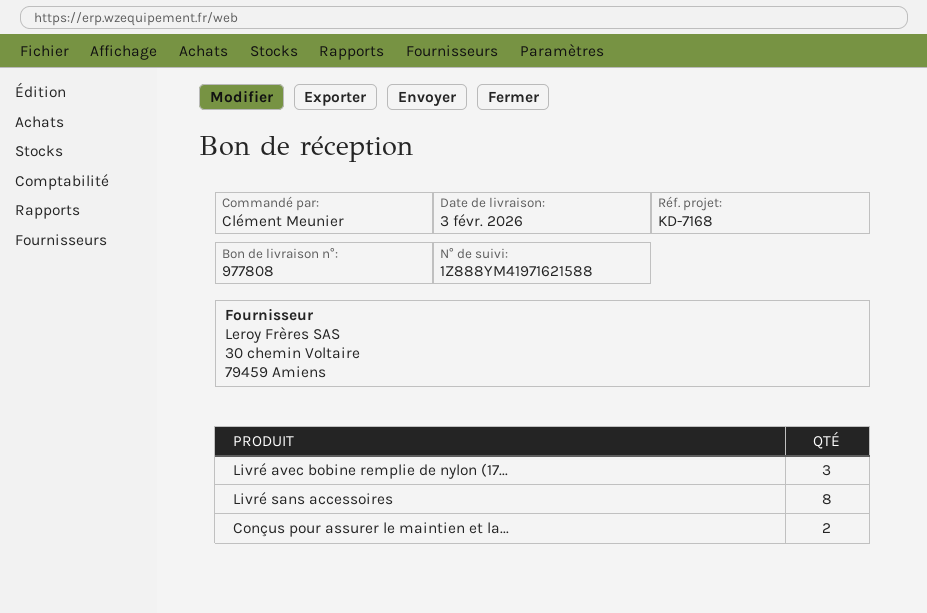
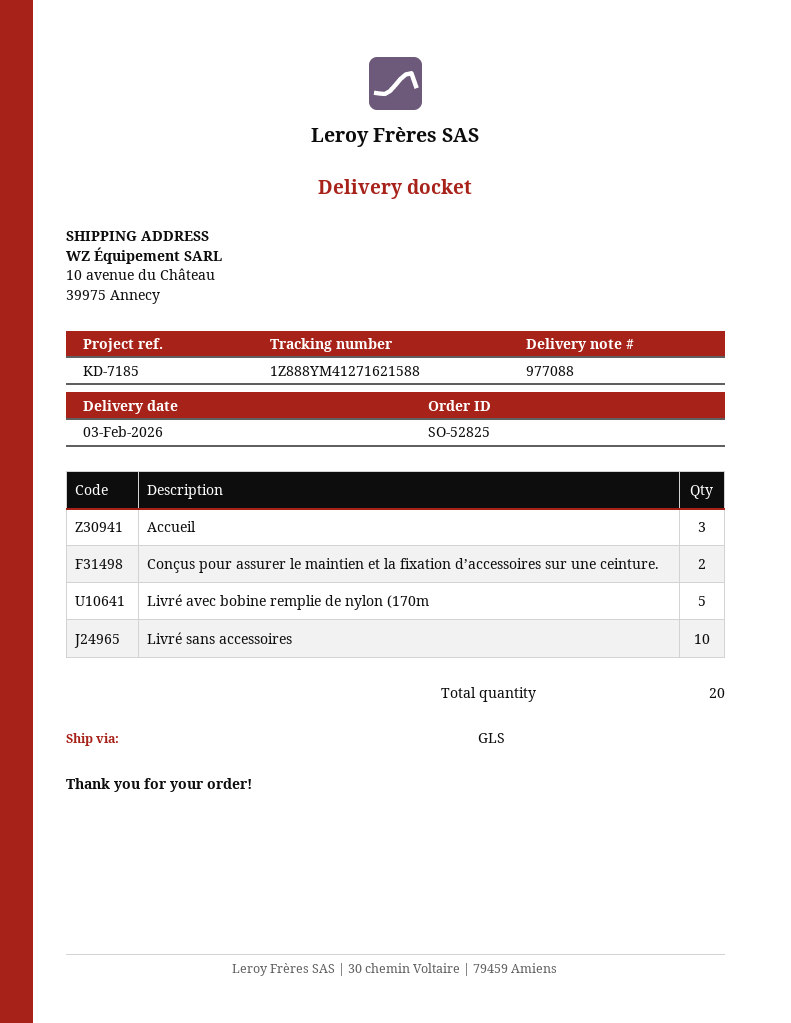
delivery note number: 977808 -> 977088
reference: KD-7168 -> KD-7185
tracking number: 1Z888YM41971621588 -> 1Z888YM41271621588
Livré avec bobine remplie de nylon (17...: 3 -> 5
Livré sans accessoires: 8 -> 10
Accueil: none -> 3

